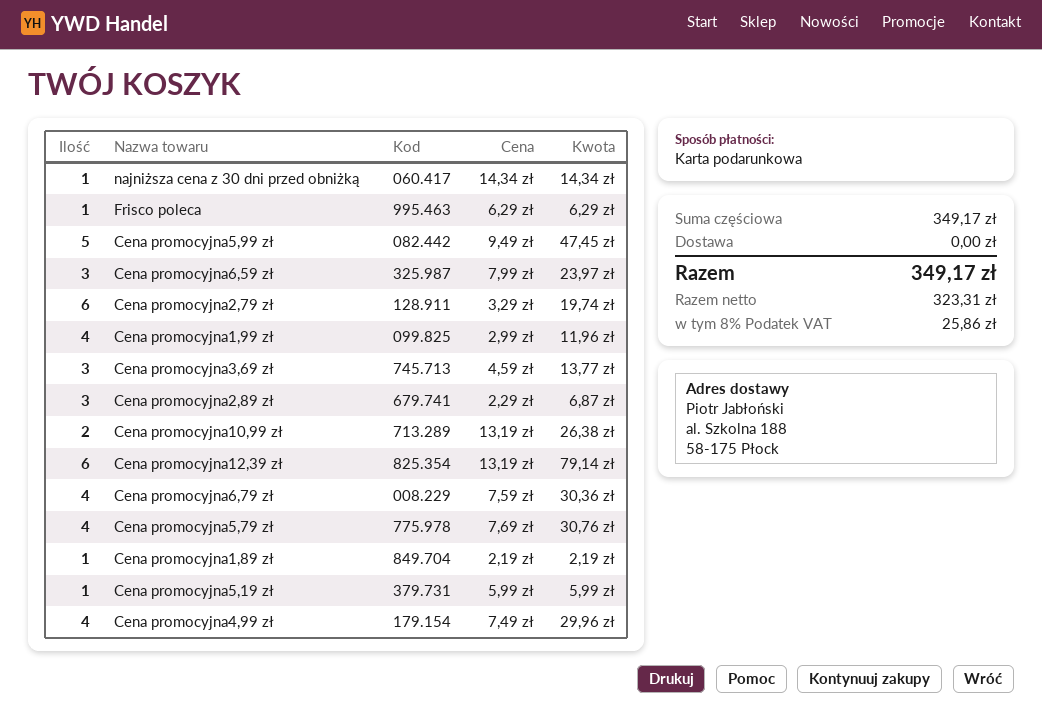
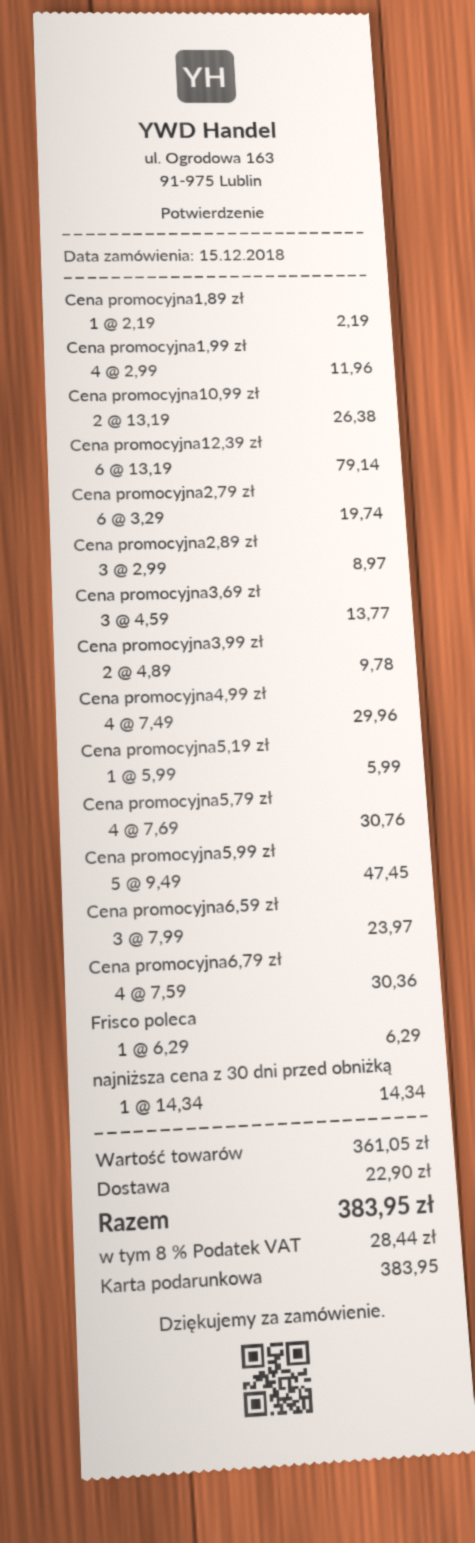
Cena promocyjna2,89 zł: 3 x 2.29 = 6.87 -> 3 x 2.99 = 8.97
Cena promocyjna3,99 zł: none -> 2 x 4.89 = 9.78
subtotal: 349.17 -> 361.05
shipping: 0.00 -> 22.90
tax: 8% = 25.86 -> 8% = 28.44
total: 349.17 -> 383.95

